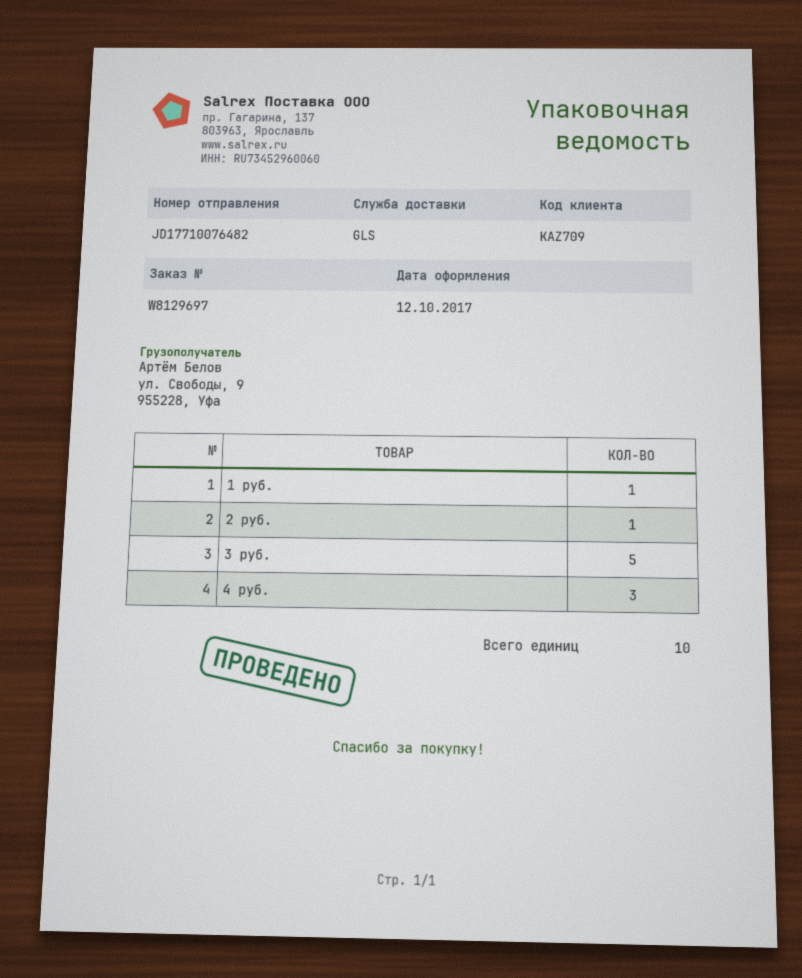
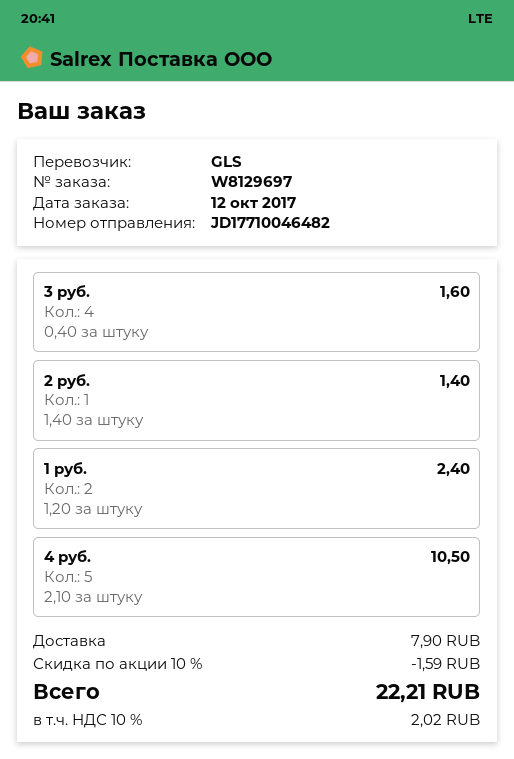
tracking number: JD17710076482 -> JD17710046482
1 руб.: 1 -> 2
3 руб.: 5 -> 4
4 руб.: 3 -> 5

